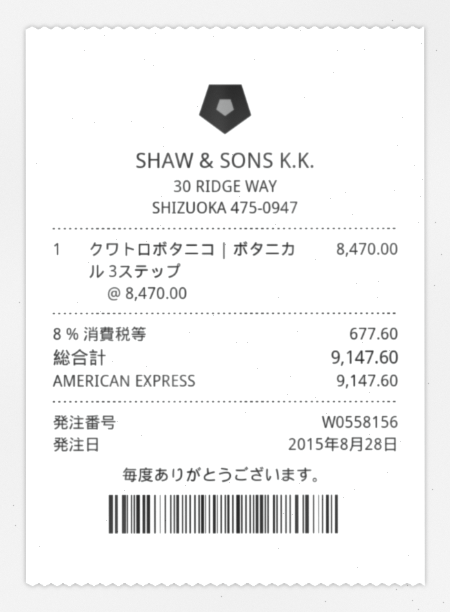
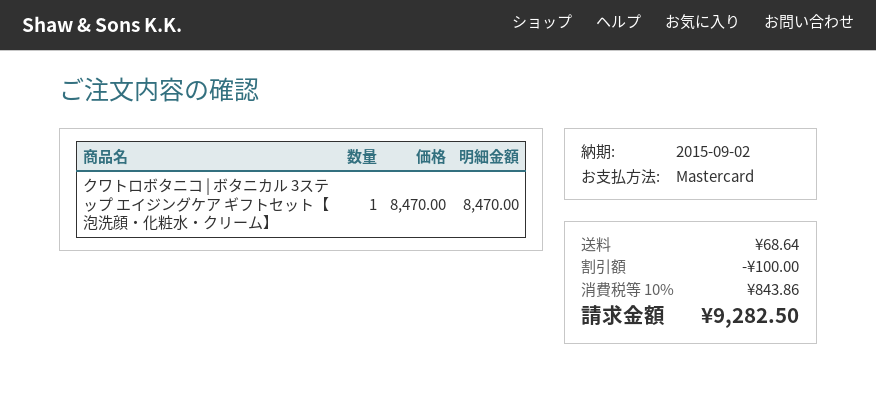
payment method: American Express -> Mastercard
discount: none -> 100.00
shipping: none -> 68.64
tax: 8% = 677.60 -> 10% = 843.86
total: 9147.60 -> 9282.50

